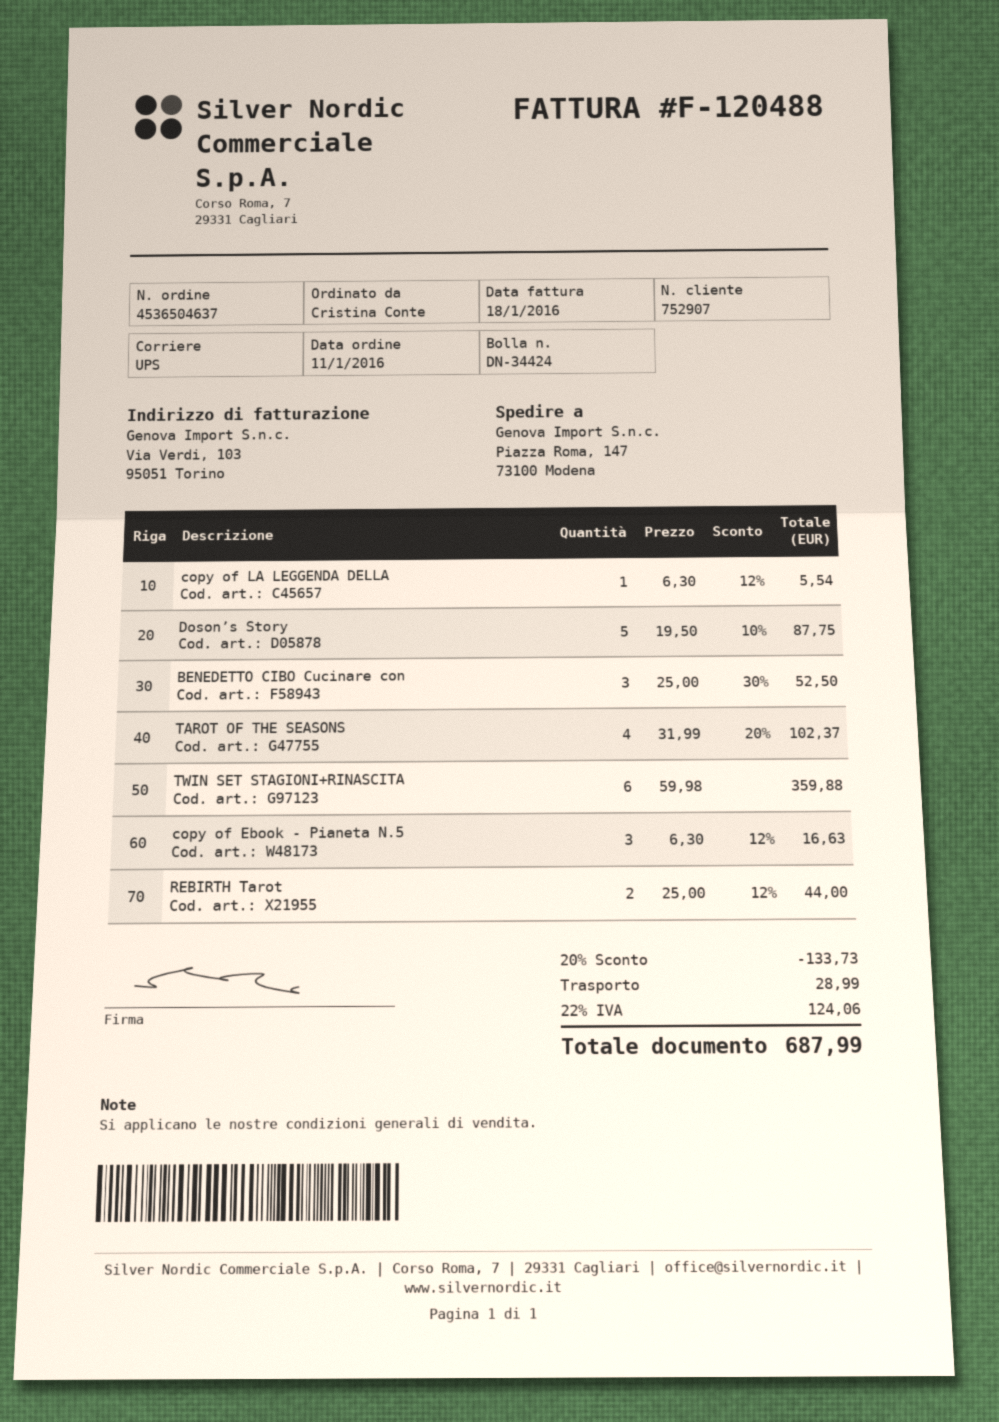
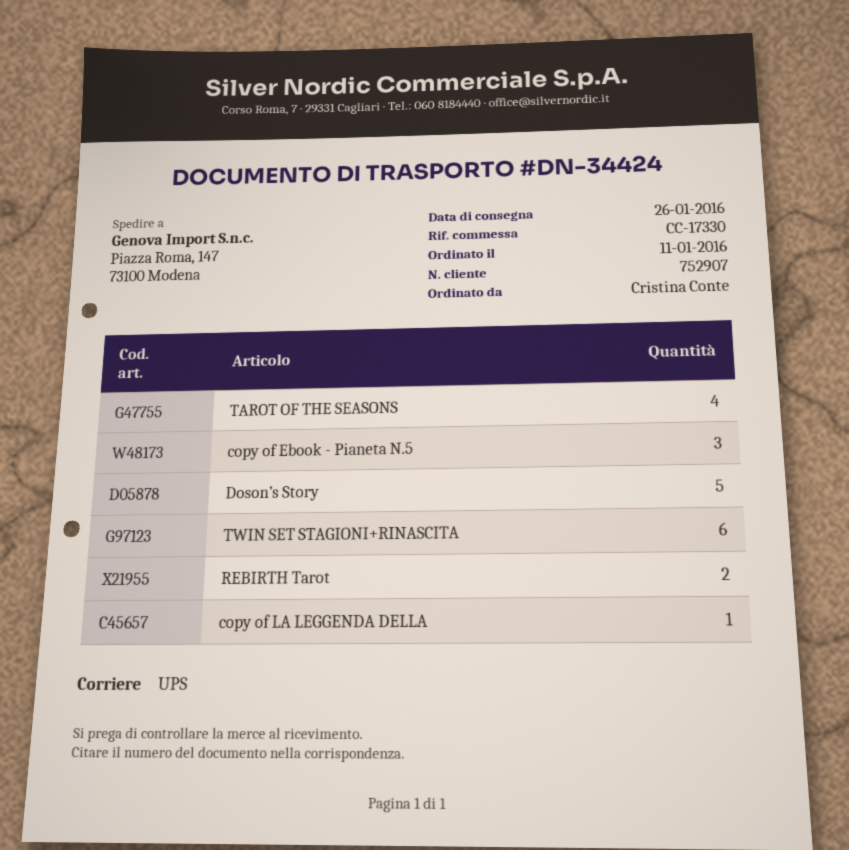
BENEDETTO CIBO Cucinare con: 3 -> none

